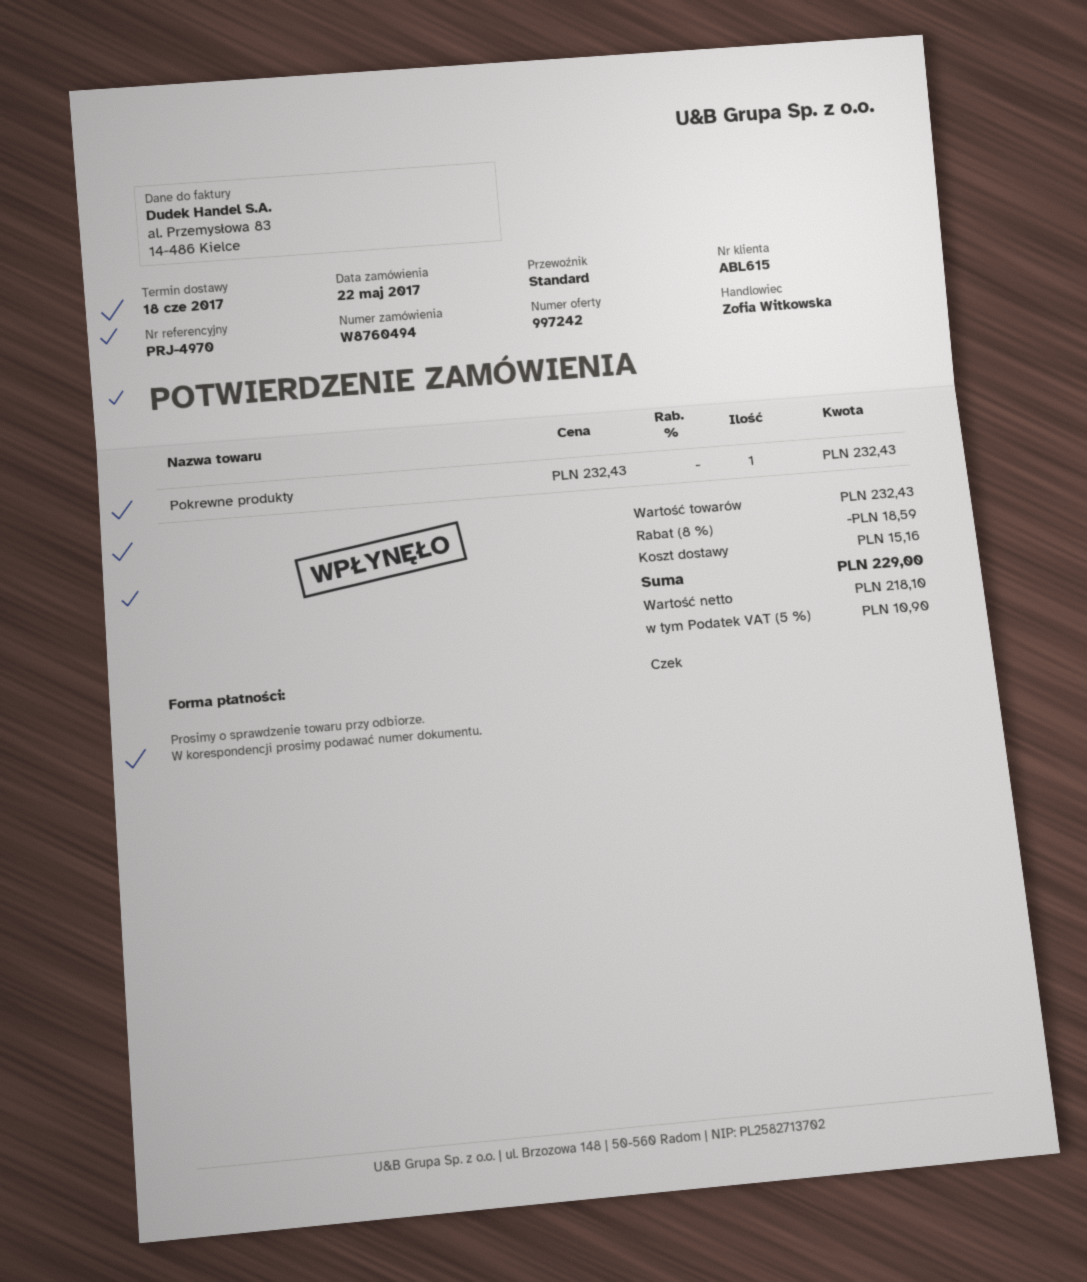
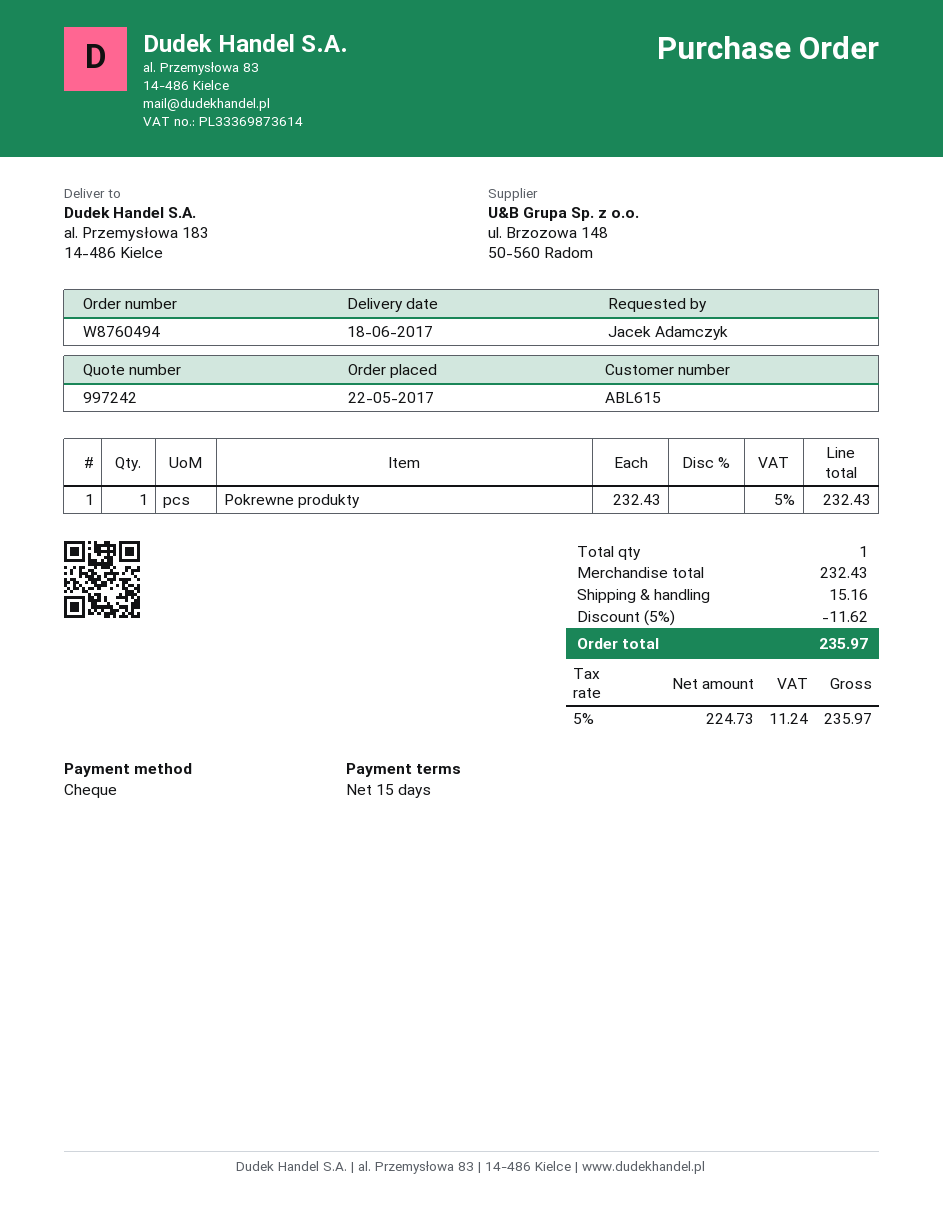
discount: 8% = 18.59 -> 5% = 11.62
net: 218.10 -> 224.73
tax: 5% = 10.90 -> 5% = 11.24
total: 229.00 -> 235.97

